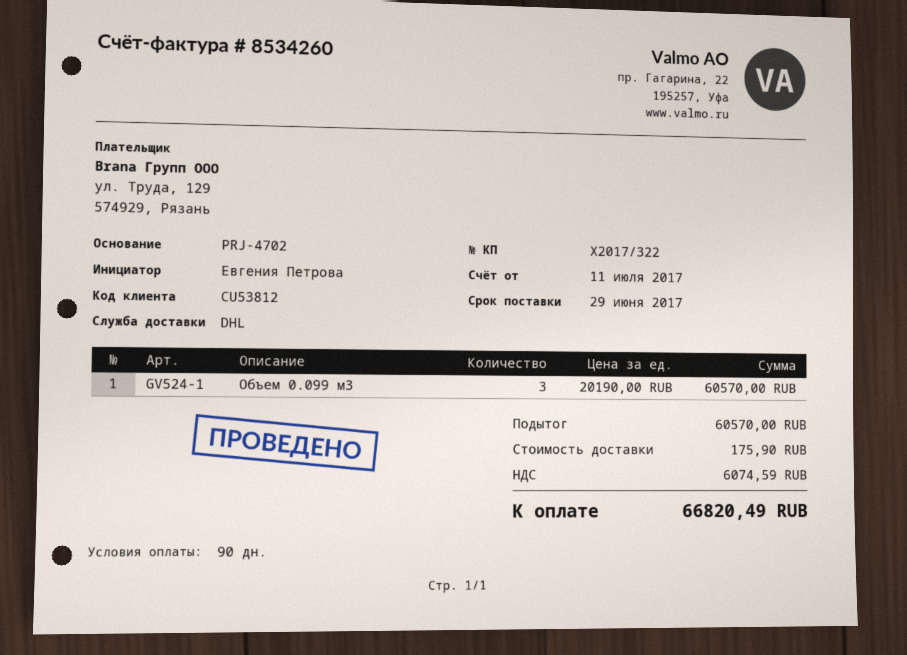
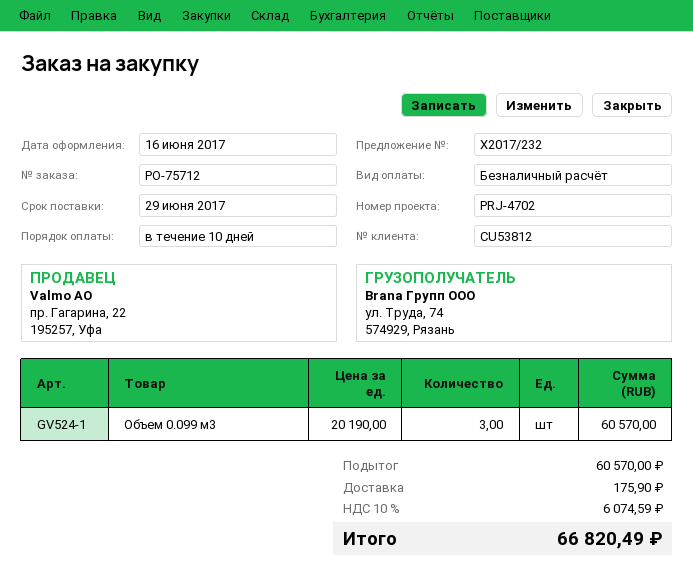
quote number: X2017/322 -> X2017/232
payment terms: 90 days -> 10 days

